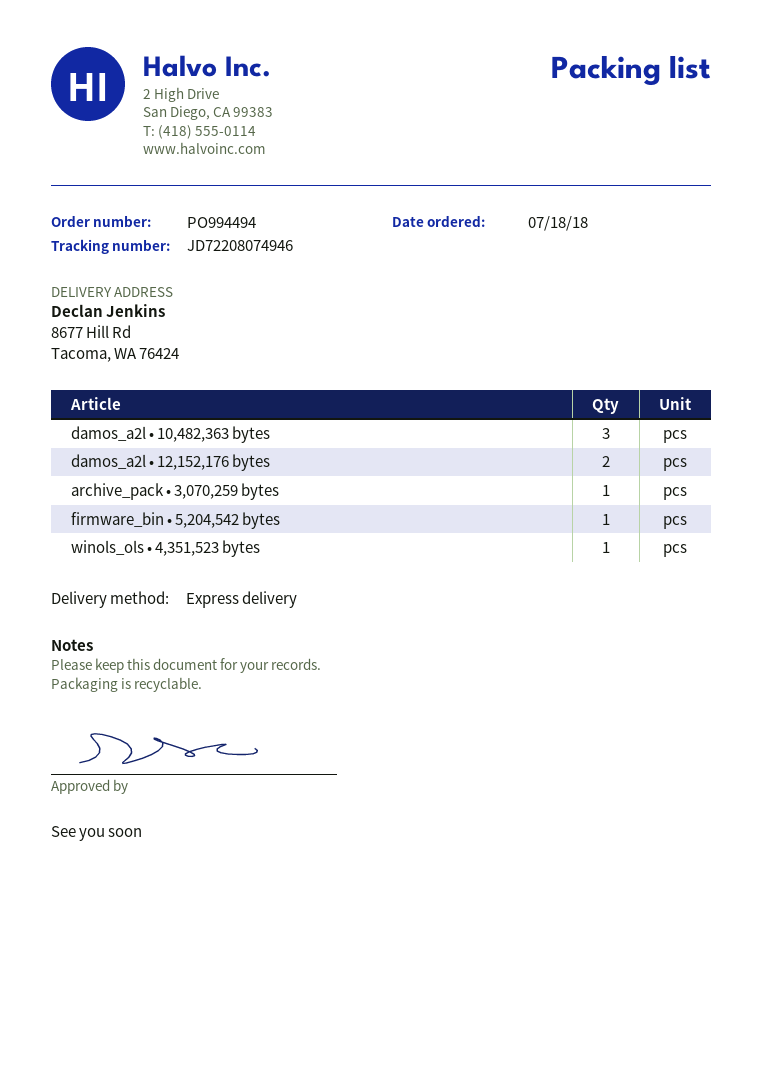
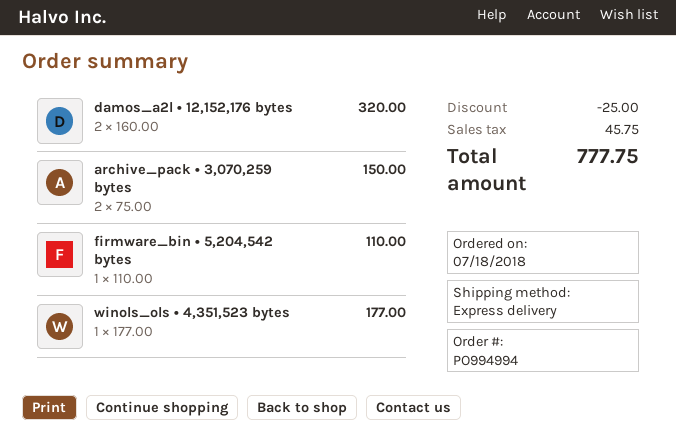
order number: PO994494 -> PO994994
damos_a2l • 10,482,363 bytes: 3 -> none
archive_pack • 3,070,259 bytes: 1 -> 2

